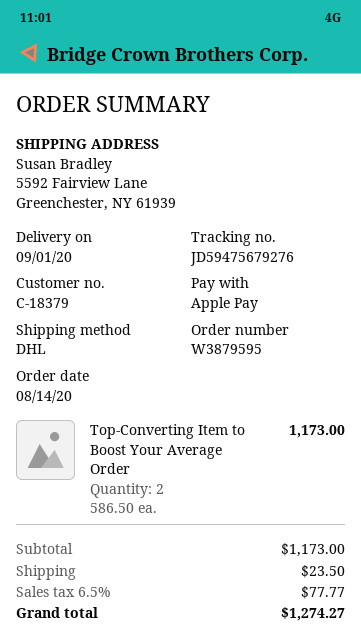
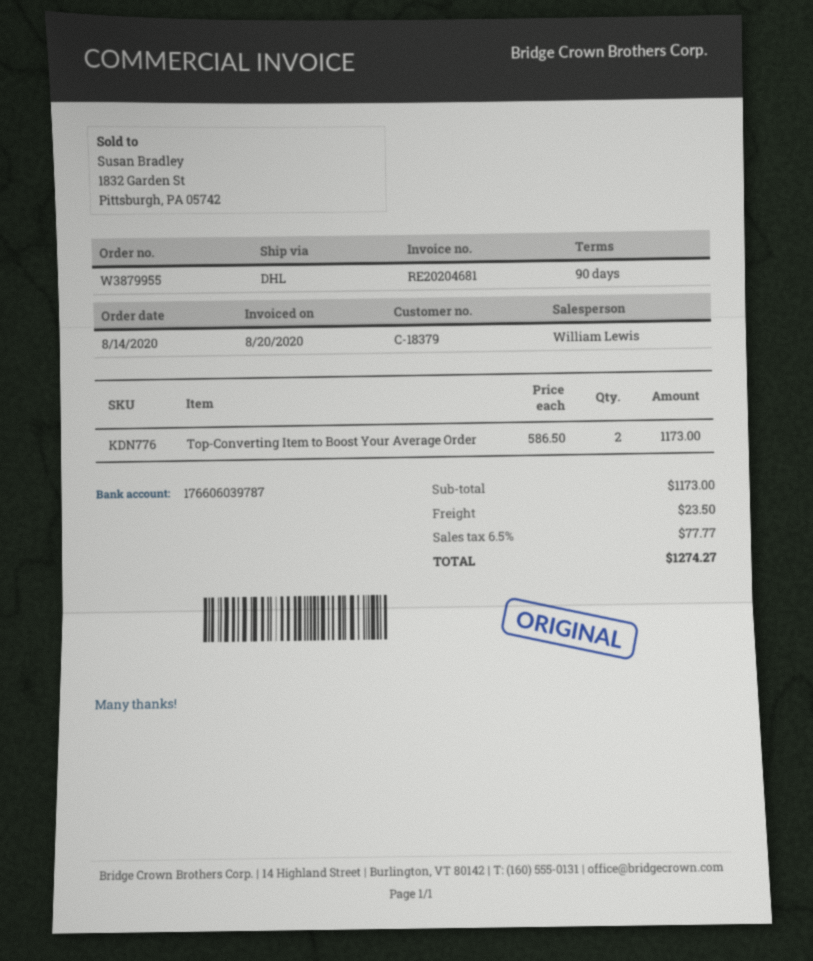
order number: W3879595 -> W3879955

